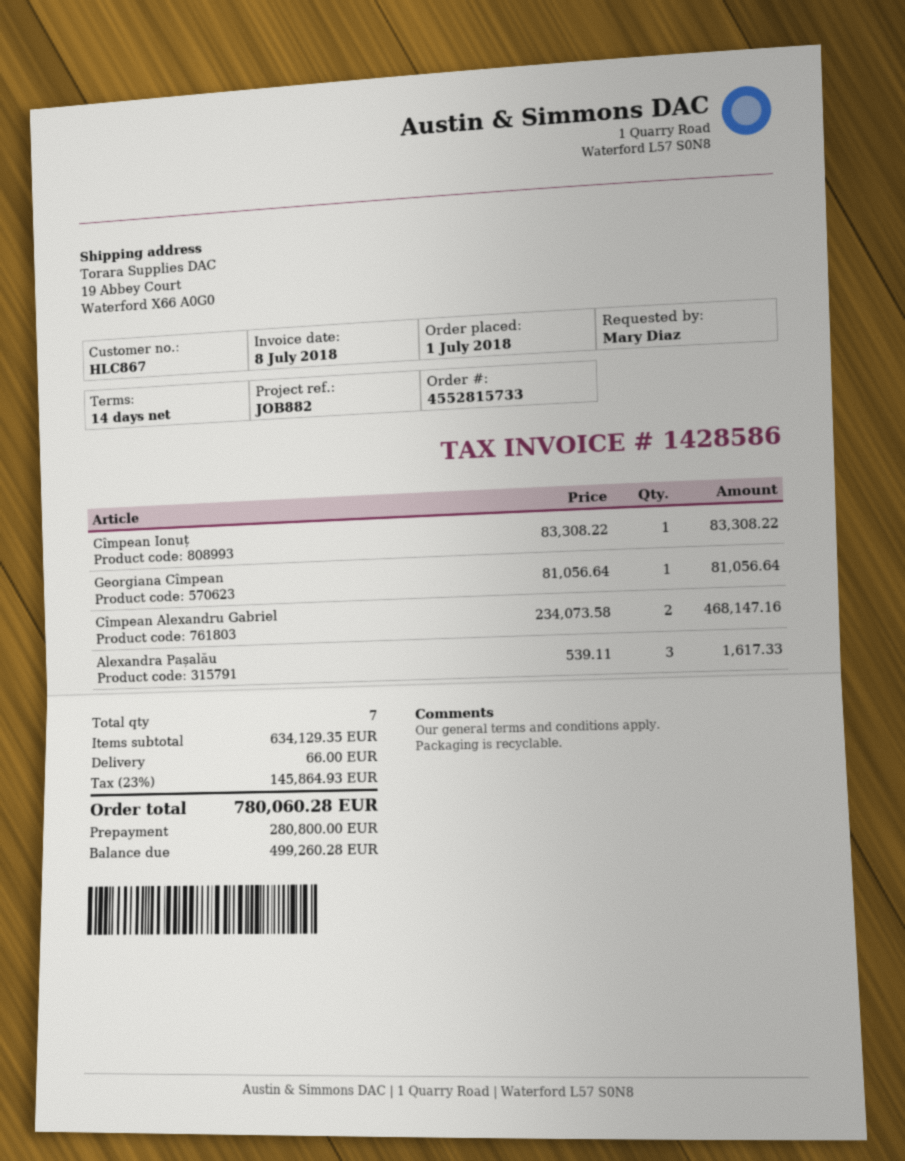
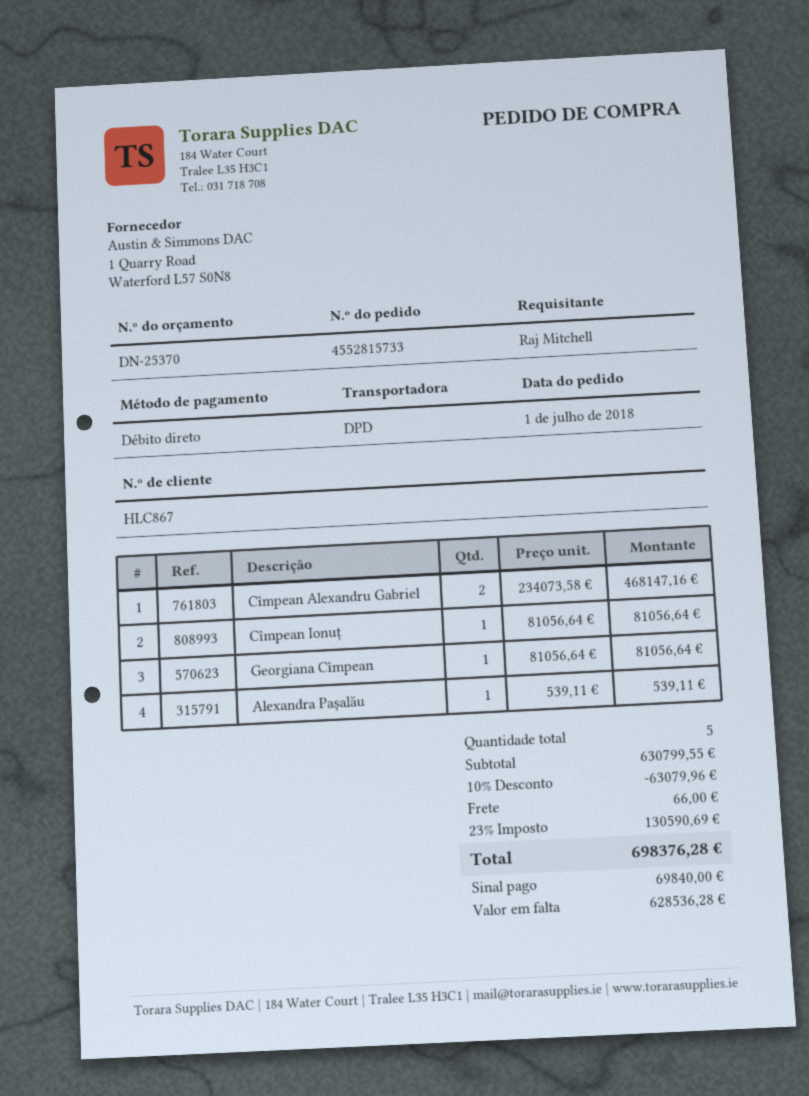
ordered by: Mary Diaz -> Raj Mitchell
Cîmpean Ionuț: 1 x 83308.22 = 83308.22 -> 1 x 81056.64 = 81056.64
Alexandra Pașalău: 3 x 539.11 = 1617.33 -> 1 x 539.11 = 539.11
total quantity: 7 -> 5
subtotal: 634129.35 -> 630799.55
discount: none -> 10% = 63079.96
tax: 23% = 145864.93 -> 23% = 130590.69
total: 780060.28 -> 698376.28
deposit: 280800.00 -> 69840.00
balance: 499260.28 -> 628536.28

